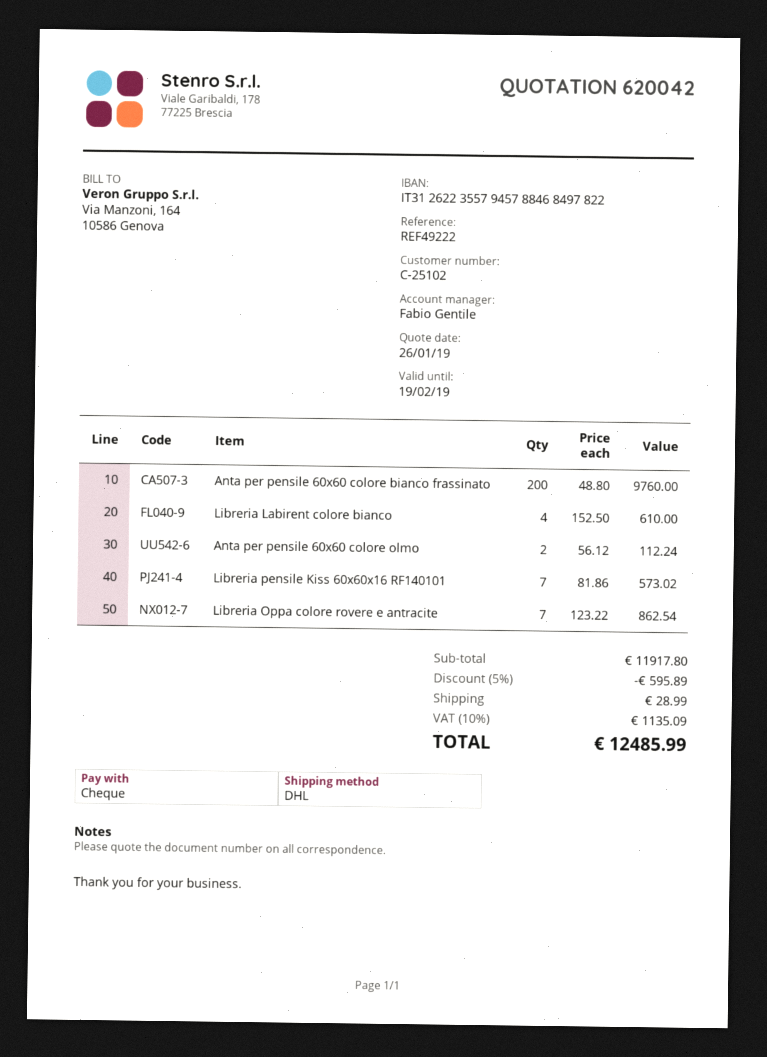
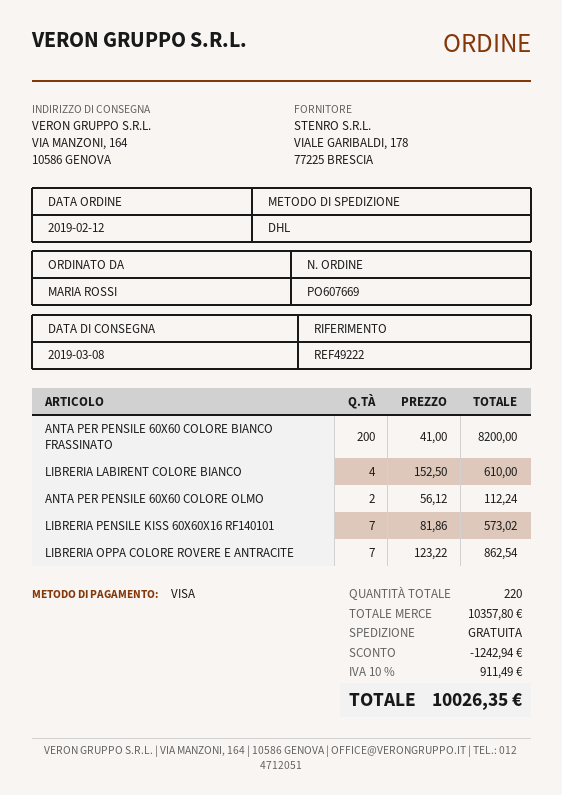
payment method: cheque -> Visa
Anta per pensile 60x60 colore bianco frassinato: 200 x 48.80 = 9760.00 -> 200 x 41.00 = 8200.00
subtotal: 11917.80 -> 10357.80
discount: 595.89 -> 1242.94
shipping: 28.99 -> 0.00
tax: 10% = 1135.09 -> 10% = 911.49
total: 12485.99 -> 10026.35

